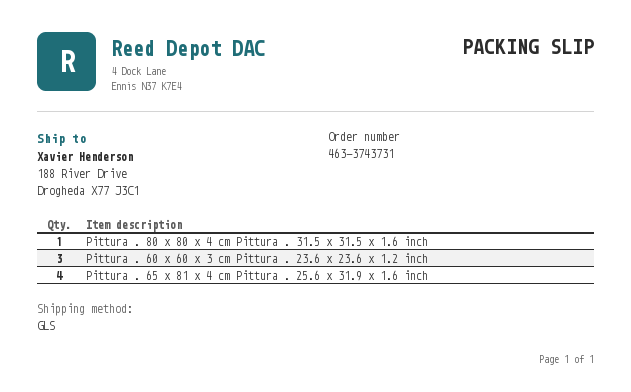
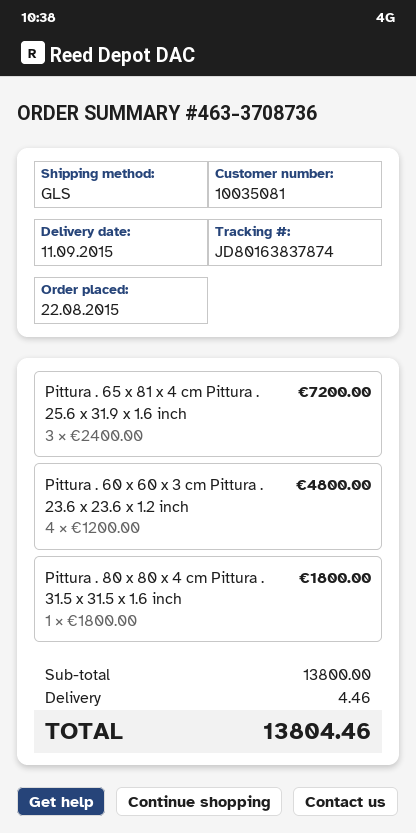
order number: 463-3743731 -> 463-3708736
Pittura . 60 x 60 x 3 cm Pittura . 23.6 x 23.6 x 1.2 inch: 3 -> 4
Pittura . 65 x 81 x 4 cm Pittura . 25.6 x 31.9 x 1.6 inch: 4 -> 3

